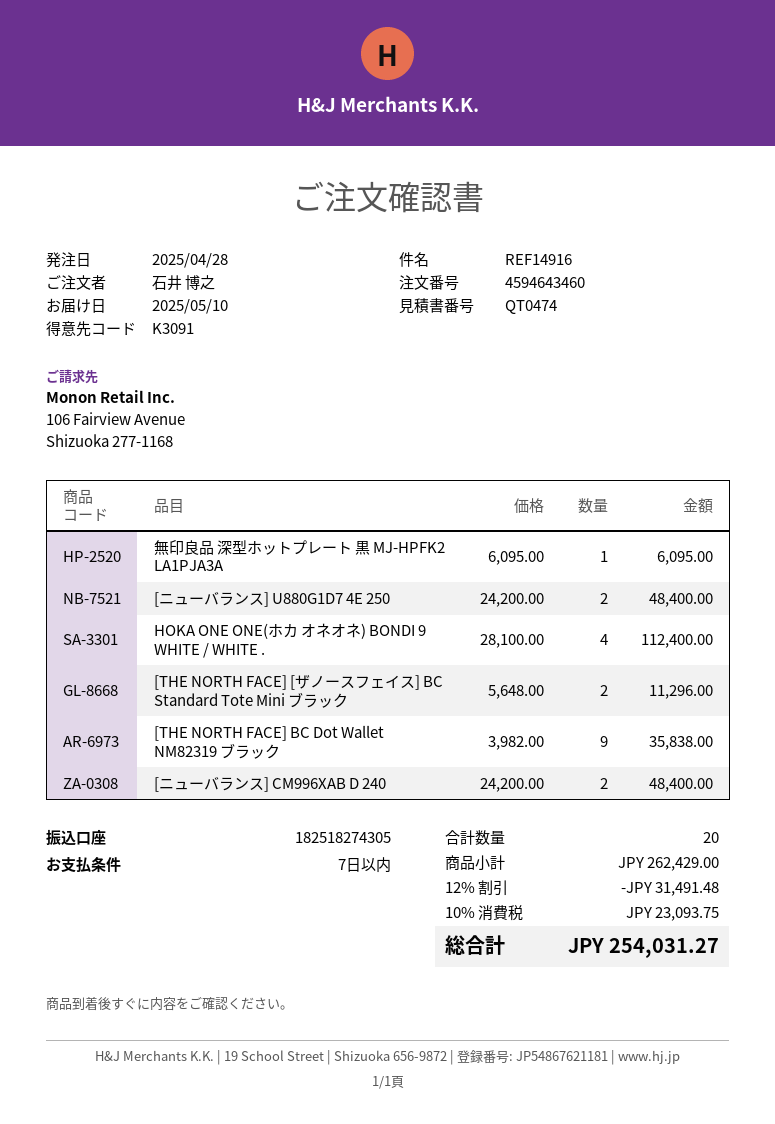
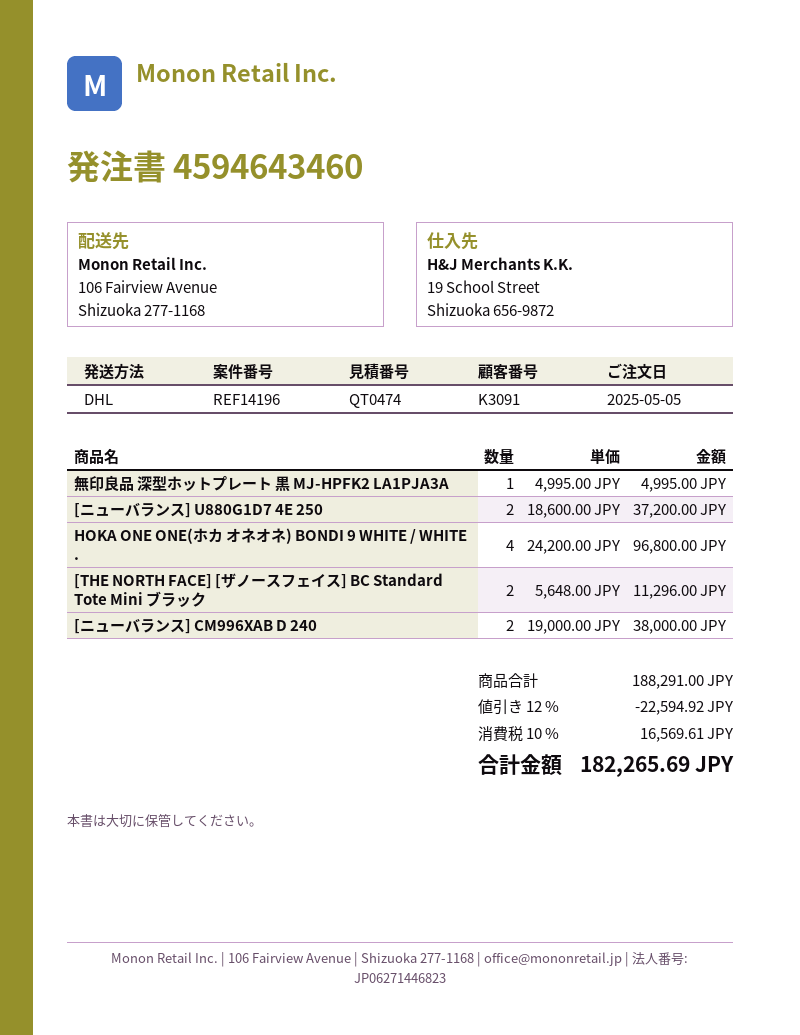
order date: 2025-04-28 -> 2025-05-05
reference: REF14916 -> REF14196
無印良品 深型ホットプレート 黒 MJ-HPFK2 LA1PJA3A: 1 x 6095.00 = 6095.00 -> 1 x 4995.00 = 4995.00
[ニューバランス] U880G1D7 4E 250: 2 x 24200.00 = 48400.00 -> 2 x 18600.00 = 37200.00
HOKA ONE ONE(ホカ オネオネ) BONDI 9 WHITE / WHITE .: 4 x 28100.00 = 112400.00 -> 4 x 24200.00 = 96800.00
[THE NORTH FACE] BC Dot Wallet NM82319 ブラック: 9 x 3982.00 = 35838.00 -> none
[ニューバランス] CM996XAB D 240: 2 x 24200.00 = 48400.00 -> 2 x 19000.00 = 38000.00
subtotal: 262429.00 -> 188291.00
discount: 12% = 31491.48 -> 12% = 22594.92
tax: 10% = 23093.75 -> 10% = 16569.61
total: 254031.27 -> 182265.69

